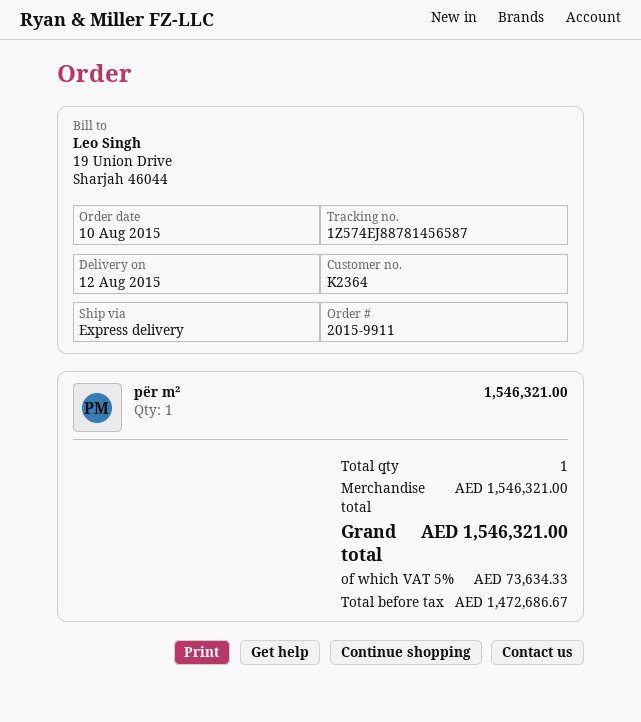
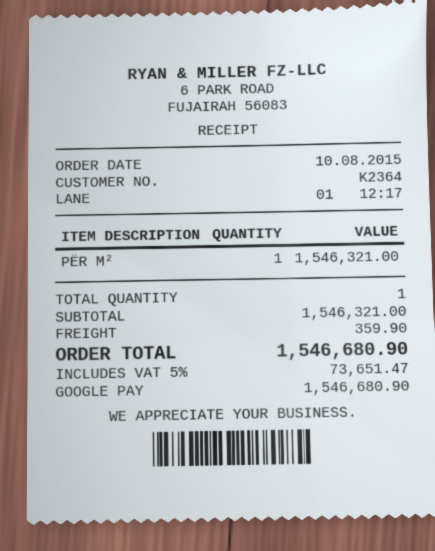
shipping: none -> 359.90
tax: 5% = 73634.33 -> 5% = 73651.47
total: 1546321.00 -> 1546680.90

